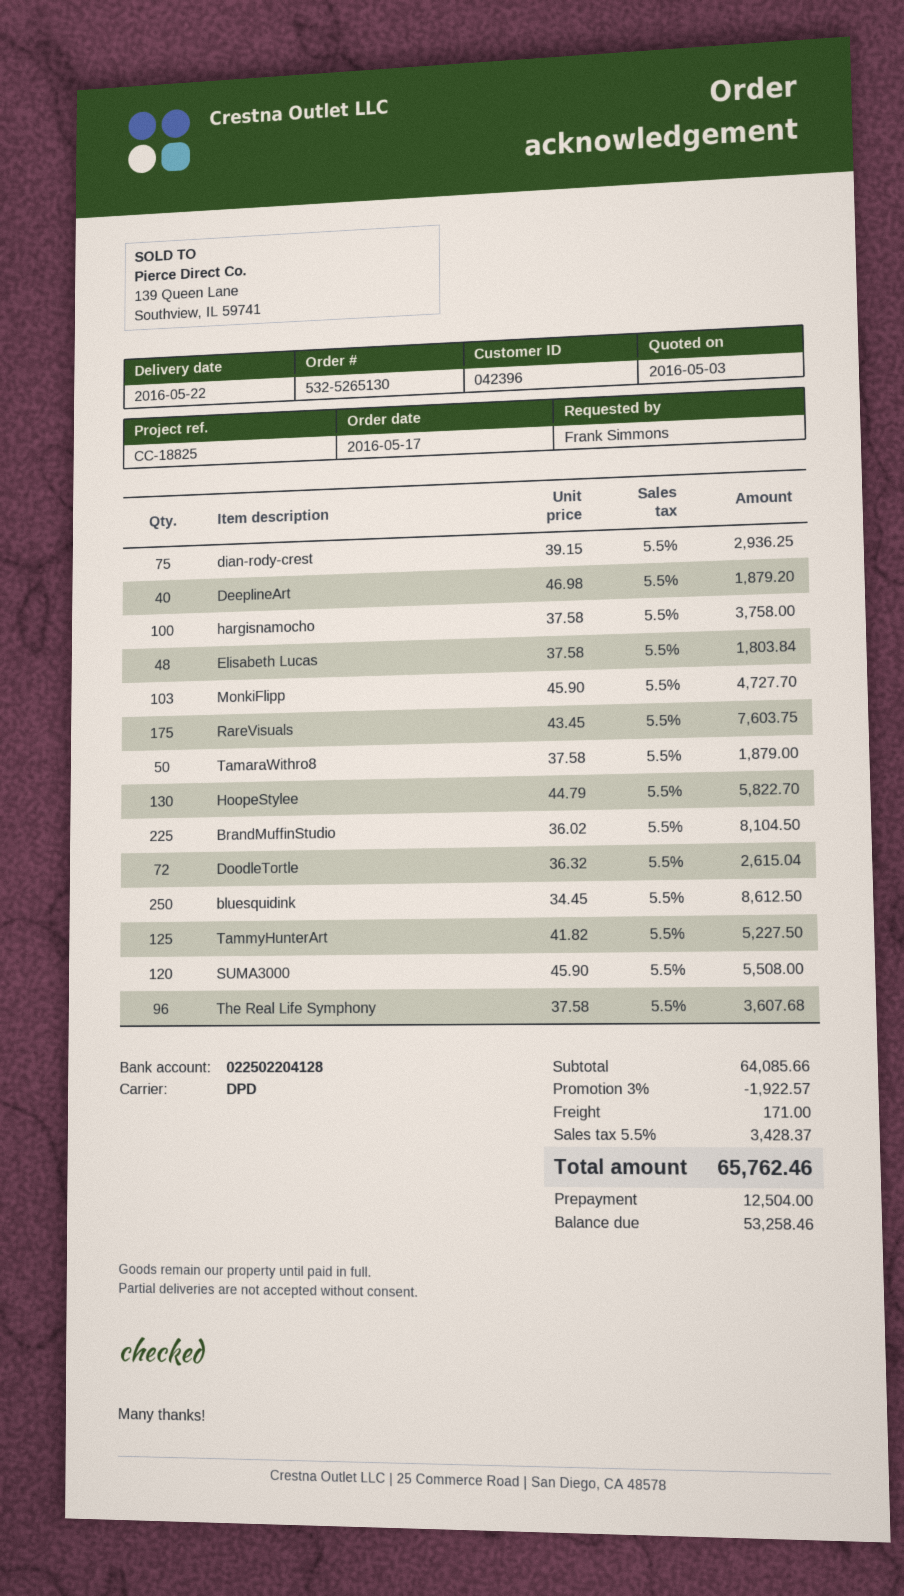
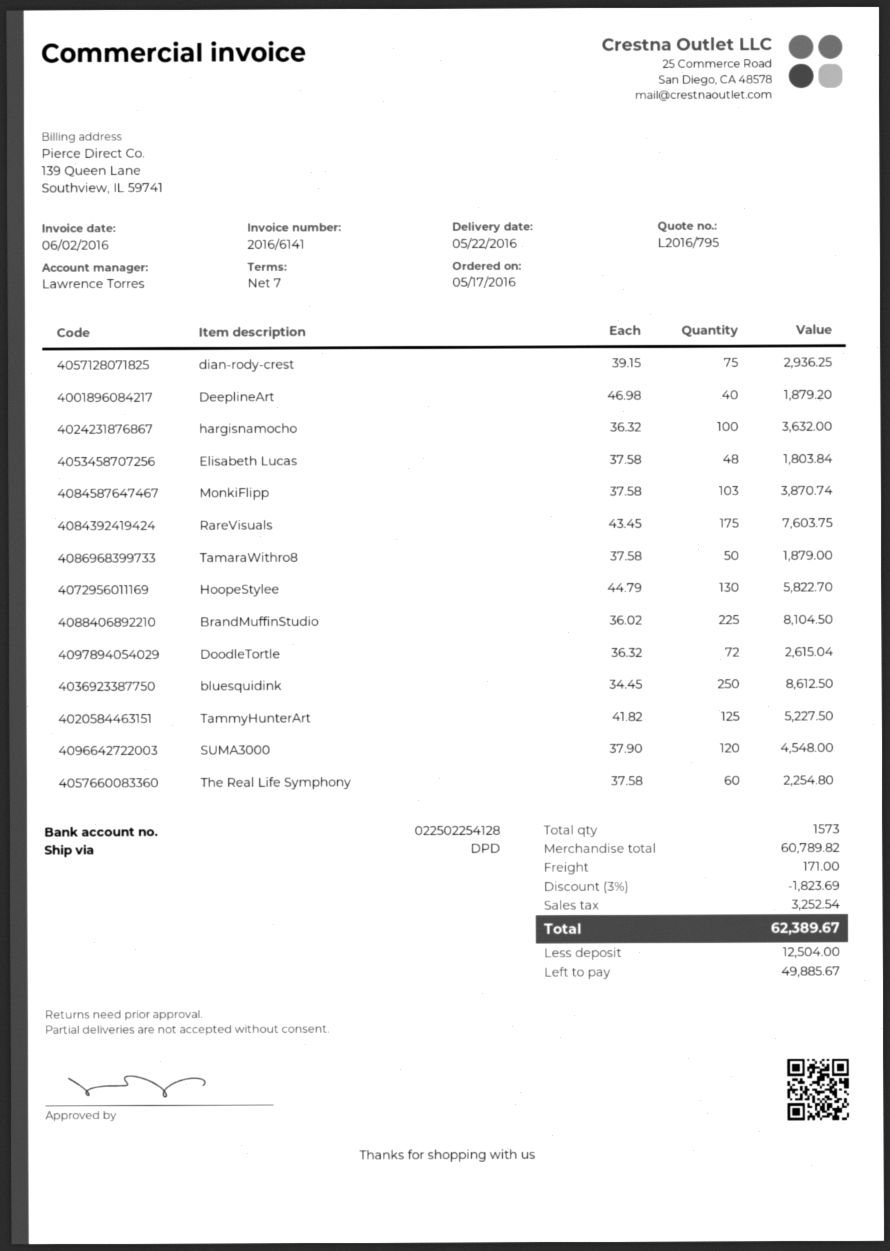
bank account: 022502204128 -> 022502254128
hargisnamocho: 100 x 37.58 = 3758.00 -> 100 x 36.32 = 3632.00
MonkiFlipp: 103 x 45.90 = 4727.70 -> 103 x 37.58 = 3870.74
SUMA3000: 120 x 45.90 = 5508.00 -> 120 x 37.90 = 4548.00
The Real Life Symphony: 96 x 37.58 = 3607.68 -> 60 x 37.58 = 2254.80
subtotal: 64085.66 -> 60789.82
discount: 3% = 1922.57 -> 3% = 1823.69
tax: 3428.37 -> 3252.54
total: 65762.46 -> 62389.67
balance: 53258.46 -> 49885.67

